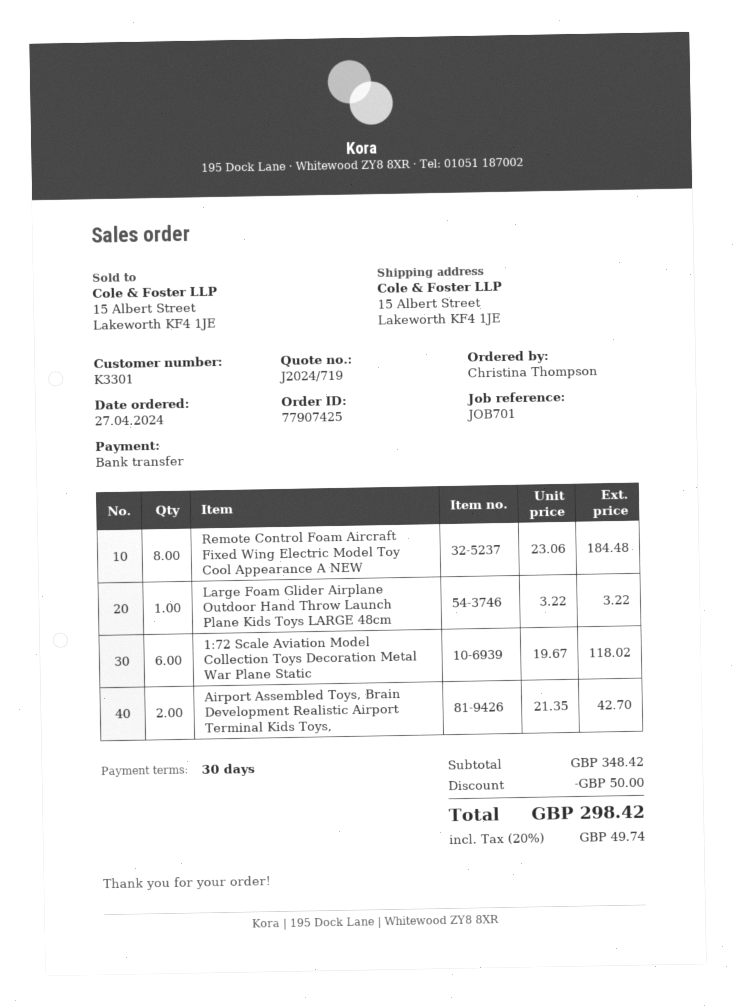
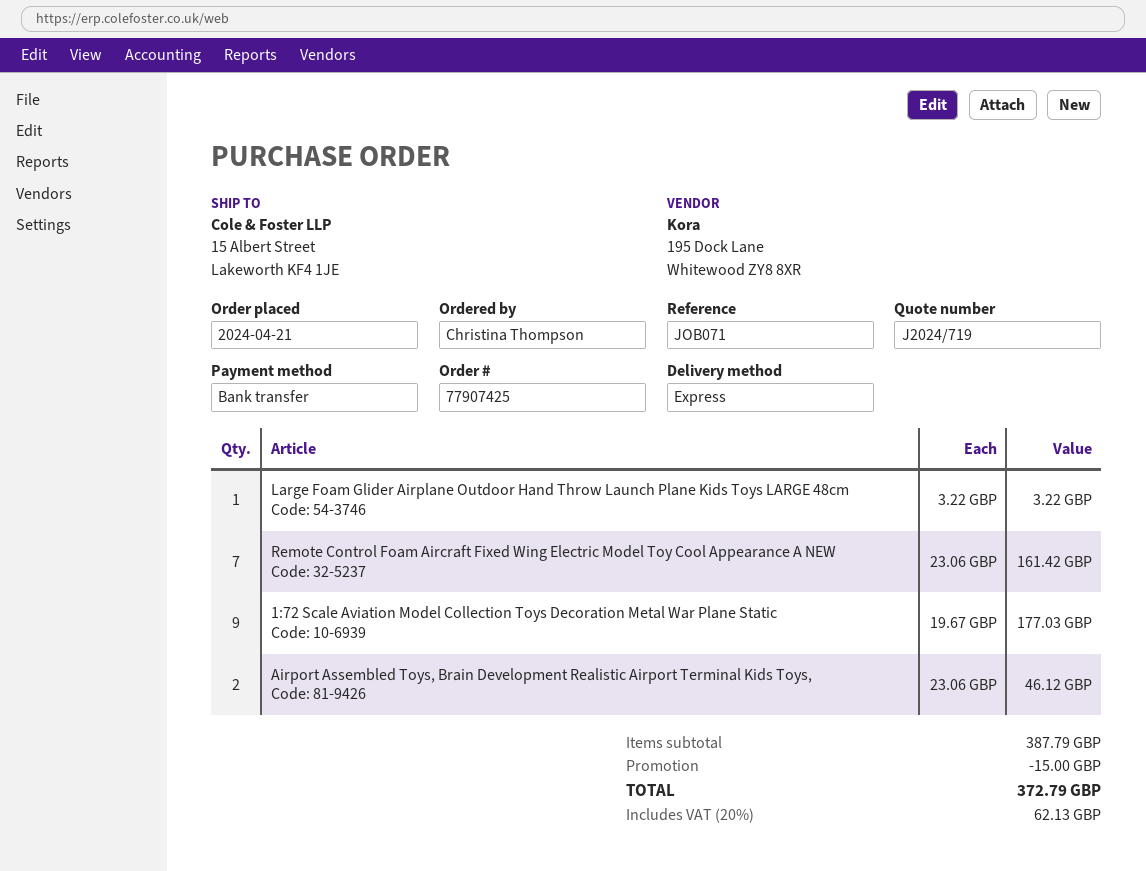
order date: 2024-04-27 -> 2024-04-21
reference: JOB701 -> JOB071
Remote Control Foam Aircraft Fixed Wing Electric Model Toy Cool Appearance A NEW: 8 x 23.06 = 184.48 -> 7 x 23.06 = 161.42
1:72 Scale Aviation Model Collection Toys Decoration Metal War Plane Static: 6 x 19.67 = 118.02 -> 9 x 19.67 = 177.03
Airport Assembled Toys, Brain Development Realistic Airport Terminal Kids Toys,: 2 x 21.35 = 42.70 -> 2 x 23.06 = 46.12
subtotal: 348.42 -> 387.79
discount: 50.00 -> 15.00
tax: 20% = 49.74 -> 20% = 62.13
total: 298.42 -> 372.79

